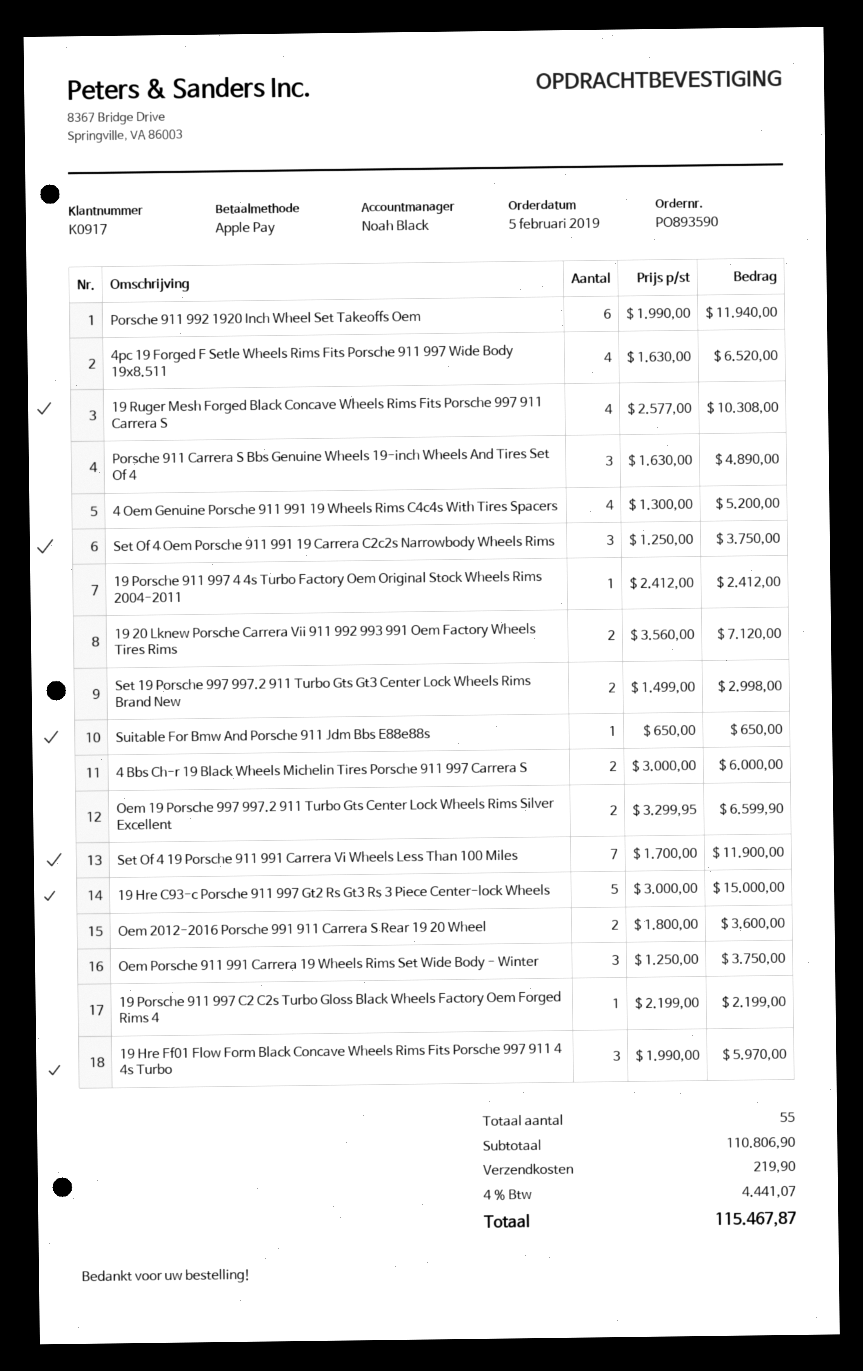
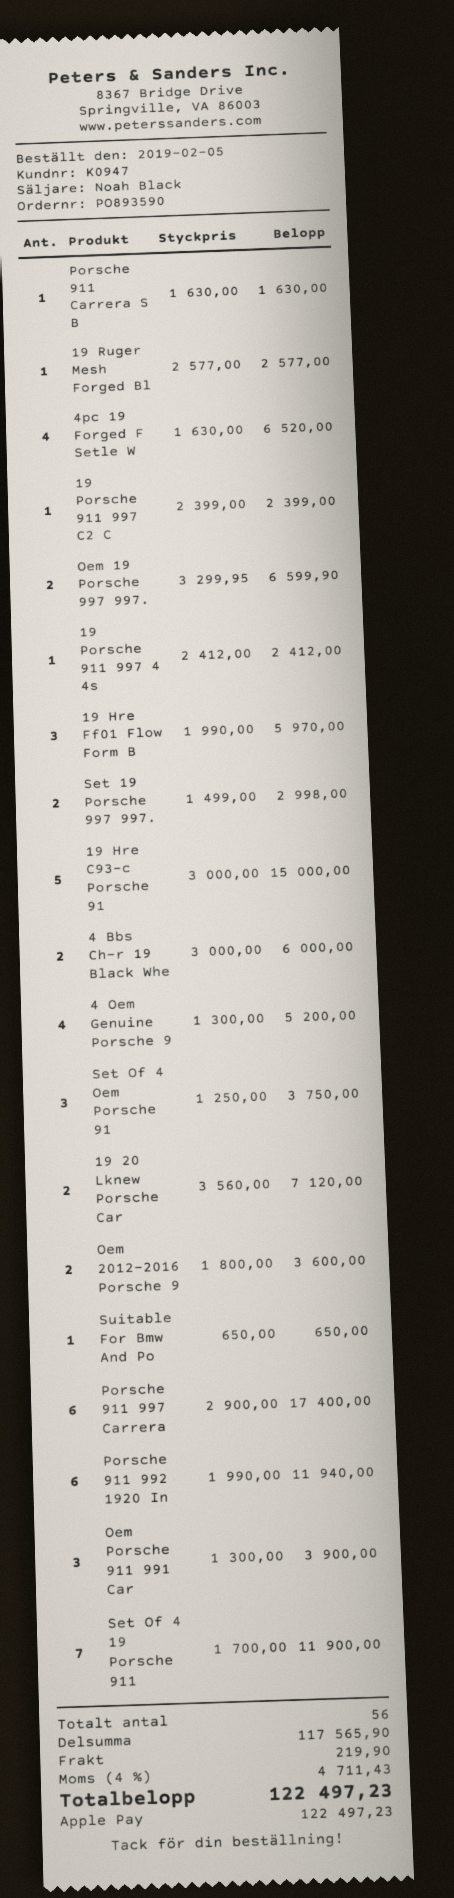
customer number: K0917 -> K0947
19 Ruger Mesh Forged Black Concave Wheels Rims Fits Porsche 997 911 Carrera S: 4 x 2577.00 = 10308.00 -> 1 x 2577.00 = 2577.00
Porsche 911 Carrera S Bbs Genuine Wheels 19-inch Wheels And Tires Set Of 4: 3 x 1630.00 = 4890.00 -> 1 x 1630.00 = 1630.00
Oem Porsche 911 991 Carrera 19 Wheels Rims Set Wide Body - Winter: 3 x 1250.00 = 3750.00 -> 3 x 1300.00 = 3900.00
19 Porsche 911 997 C2 C2s Turbo Gloss Black Wheels Factory Oem Forged Rims 4: 1 x 2199.00 = 2199.00 -> 1 x 2399.00 = 2399.00
Porsche 911 997 Carrera: none -> 6 x 2900.00 = 17400.00
total quantity: 55 -> 56
subtotal: 110806.90 -> 117565.90
tax: 4% = 4441.07 -> 4% = 4711.43
total: 115467.87 -> 122497.23

